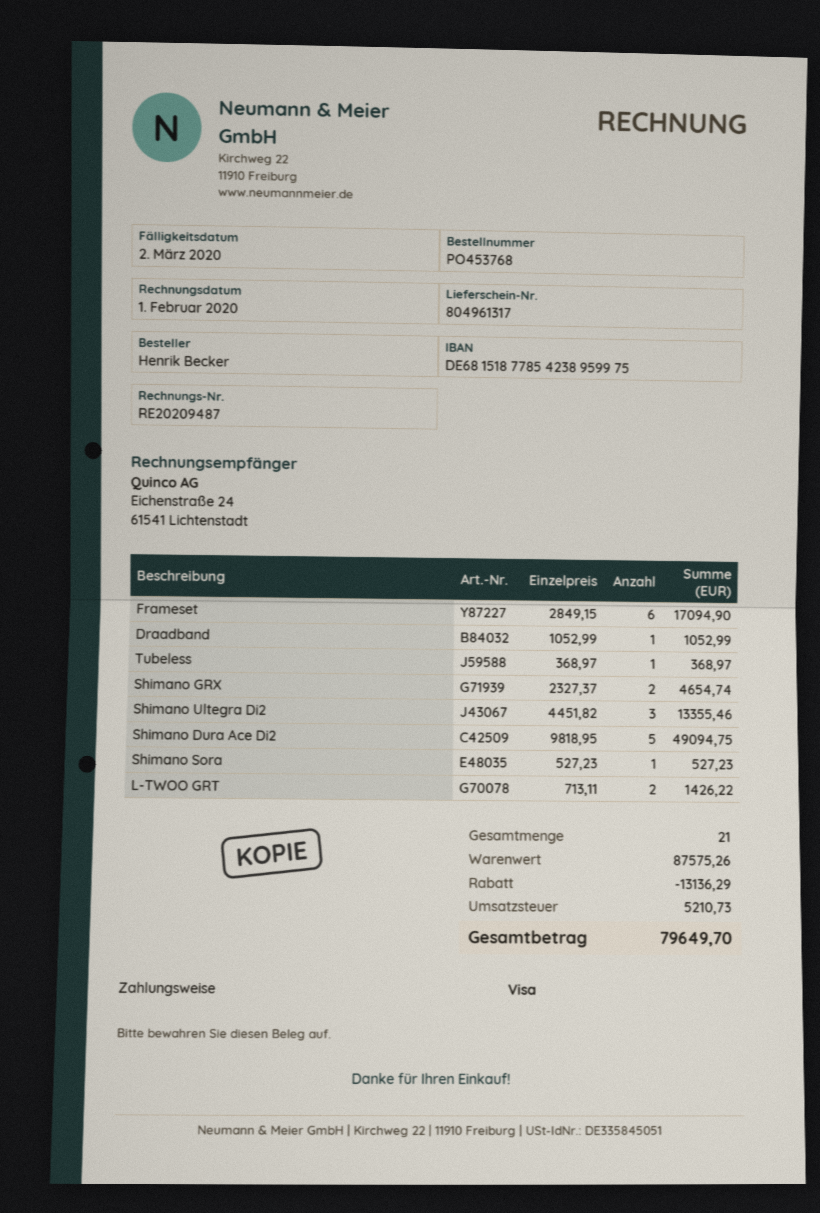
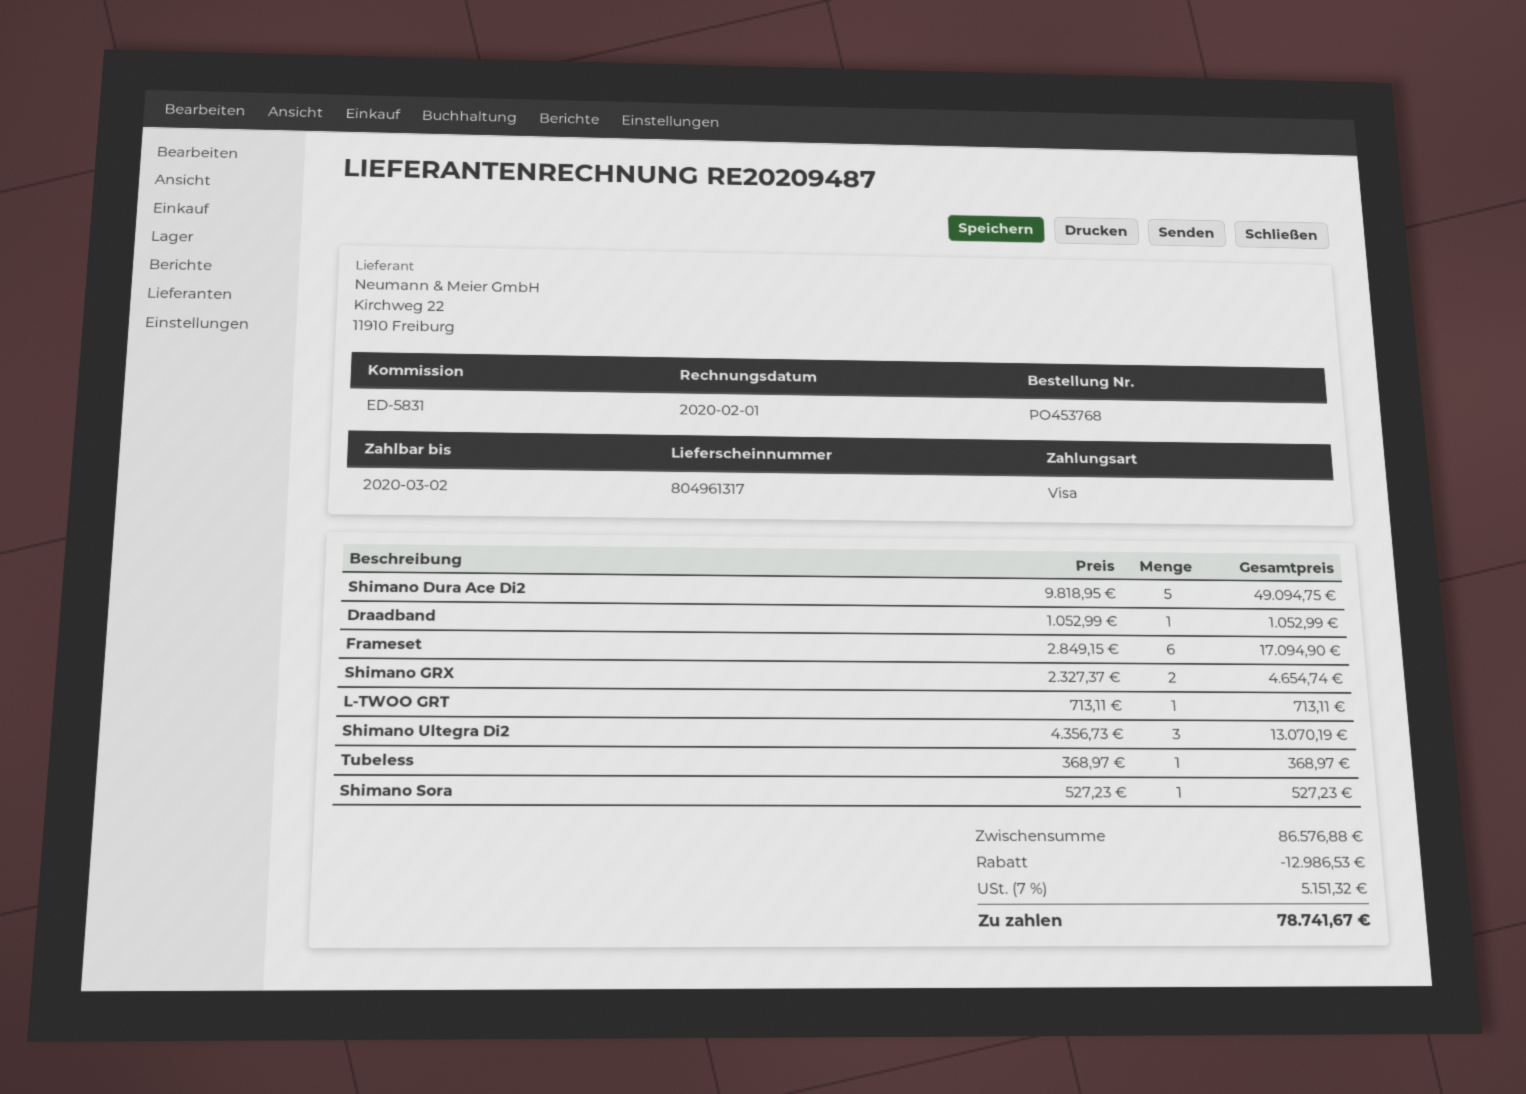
Shimano Ultegra Di2: 3 x 4451.82 = 13355.46 -> 3 x 4356.73 = 13070.19
L-TWOO GRT: 2 x 713.11 = 1426.22 -> 1 x 713.11 = 713.11
subtotal: 87575.26 -> 86576.88
discount: 13136.29 -> 12986.53
tax: 5210.73 -> 5151.32
total: 79649.70 -> 78741.67

